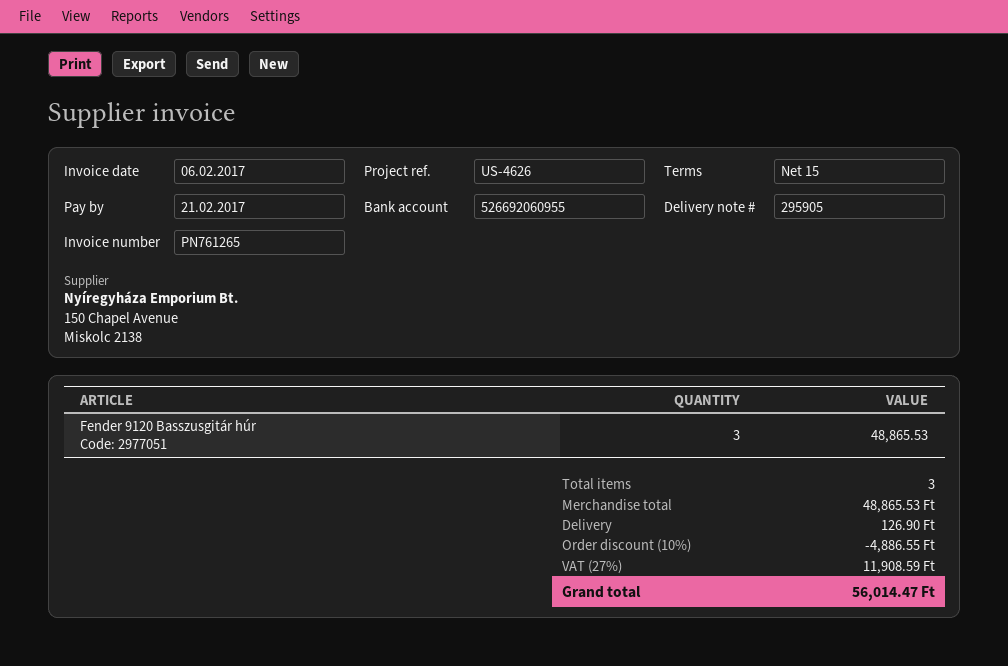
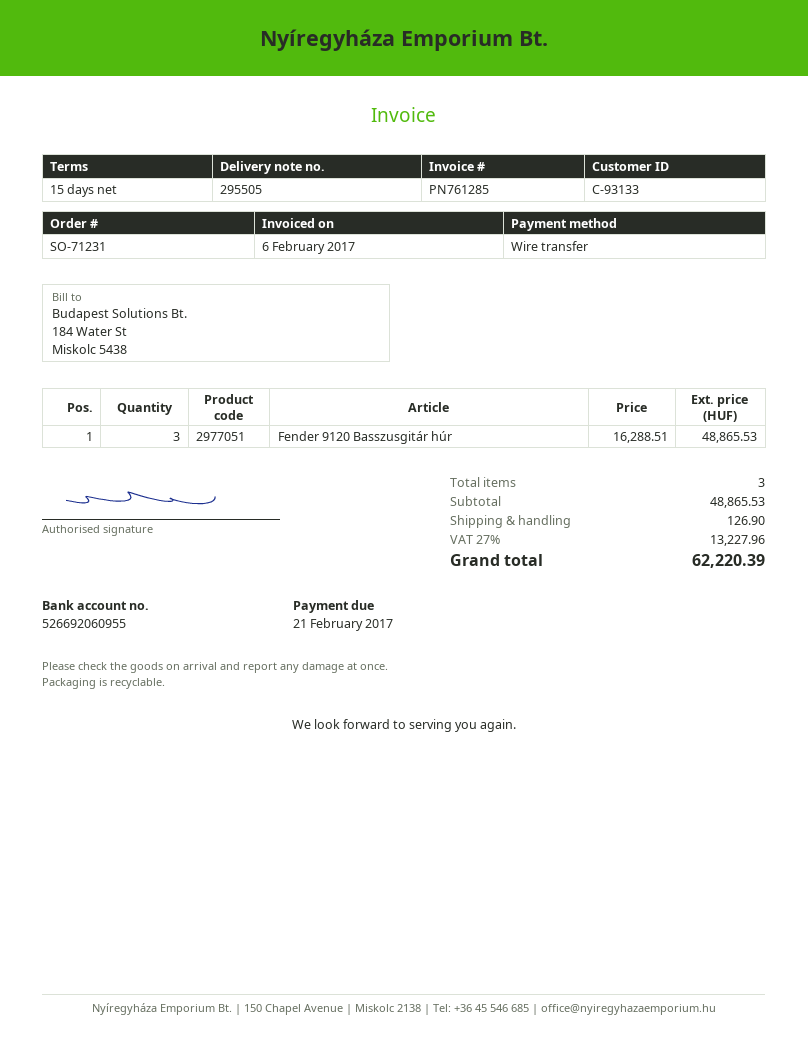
delivery note number: 295905 -> 295505
invoice number: PN761265 -> PN761285
discount: 10% = 4886.55 -> none
tax: 27% = 11908.59 -> 27% = 13227.96
total: 56014.47 -> 62220.39

